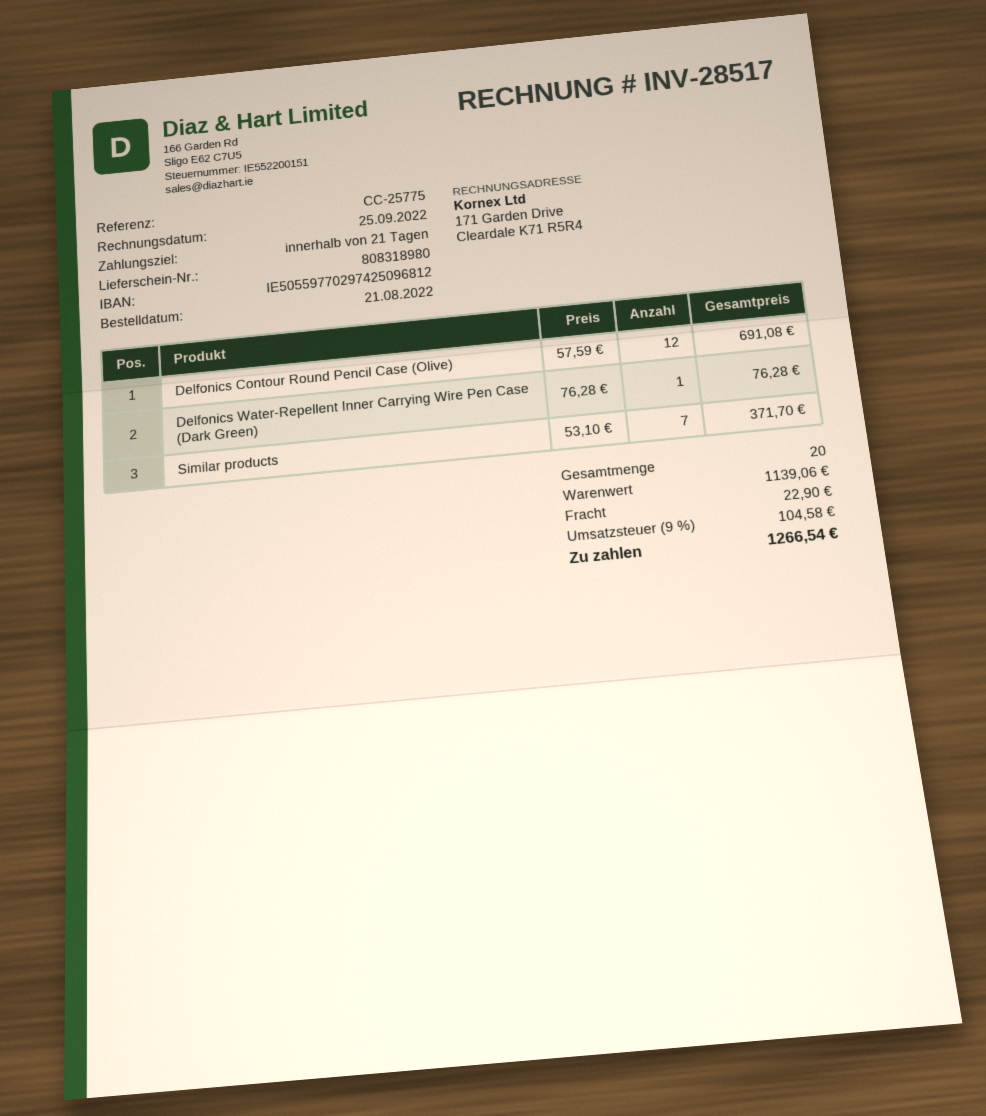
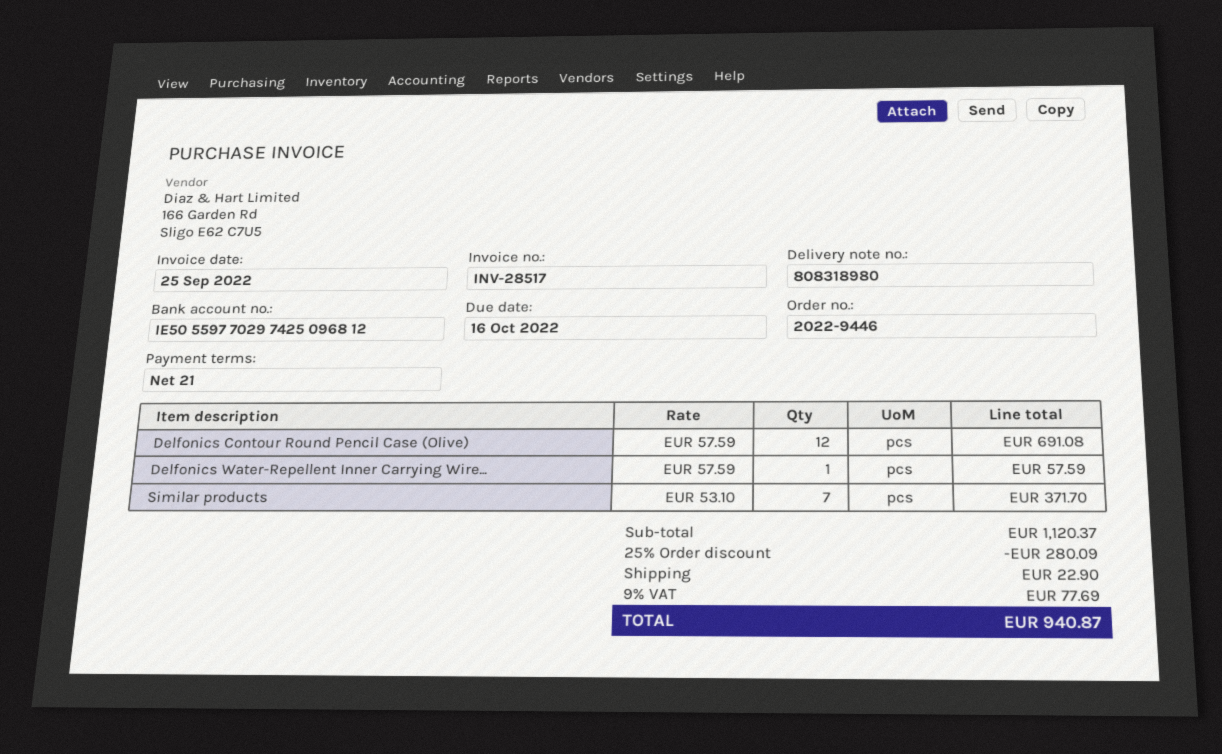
Delfonics Water-Repellent Inner Carrying Wire Pen Case (Dark Green): 1 x 76.28 = 76.28 -> 1 x 57.59 = 57.59
subtotal: 1139.06 -> 1120.37
discount: none -> 25% = 280.09
tax: 9% = 104.58 -> 9% = 77.69
total: 1266.54 -> 940.87

